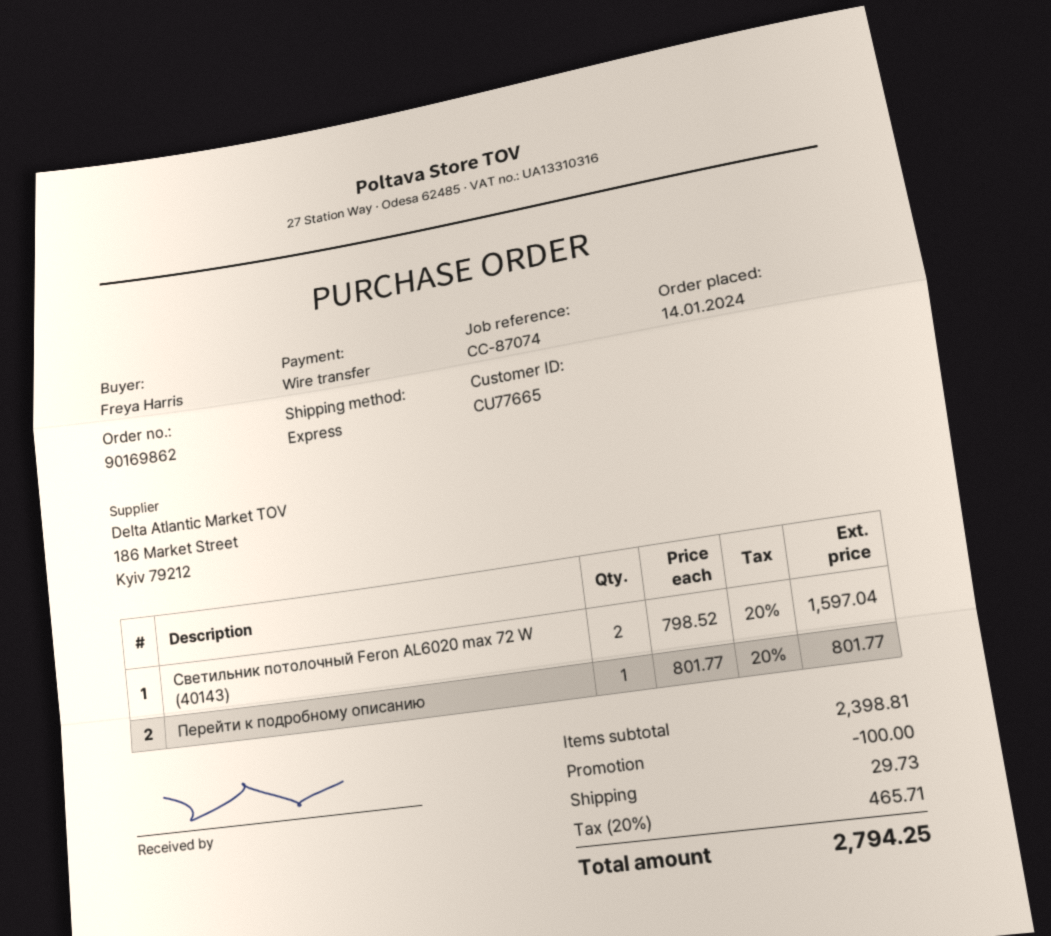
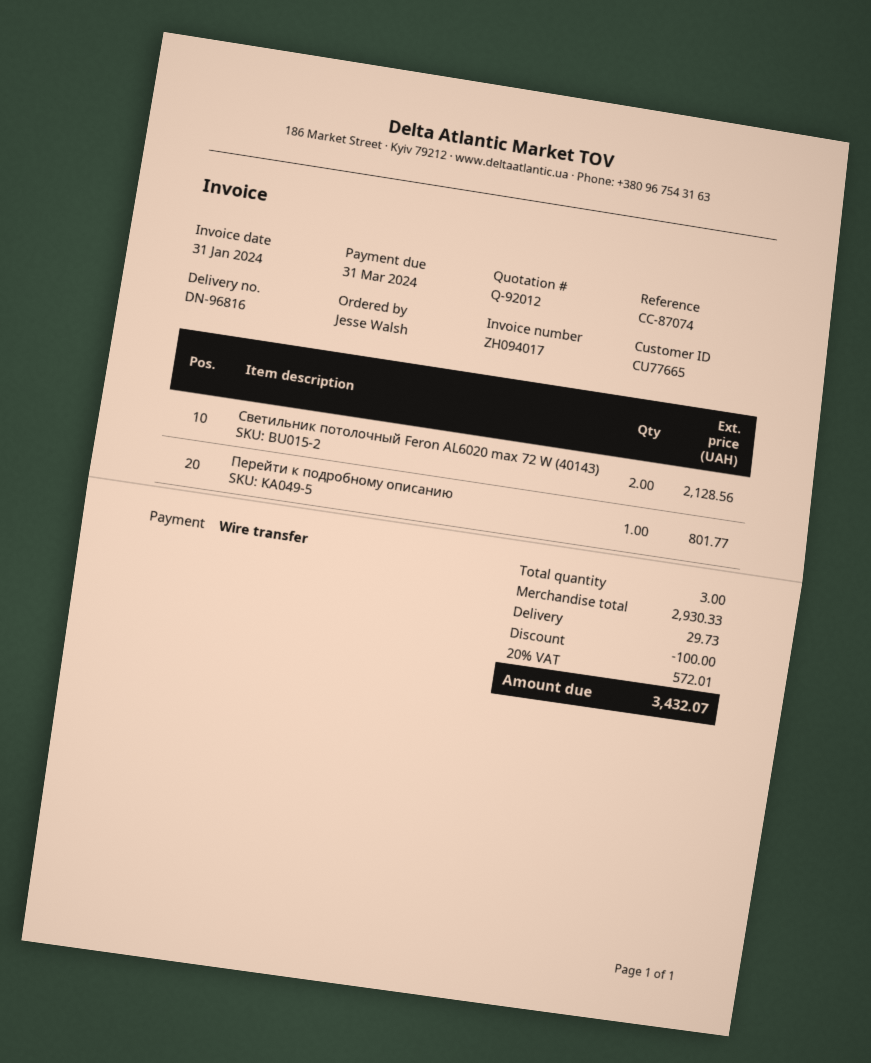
ordered by: Freya Harris -> Jesse Walsh
Светильник потолочный Feron AL6020 max 72 W (40143): 2 for 1597.04 -> 2 for 2128.56
subtotal: 2398.81 -> 2930.33
tax: 20% = 465.71 -> 20% = 572.01
total: 2794.25 -> 3432.07

